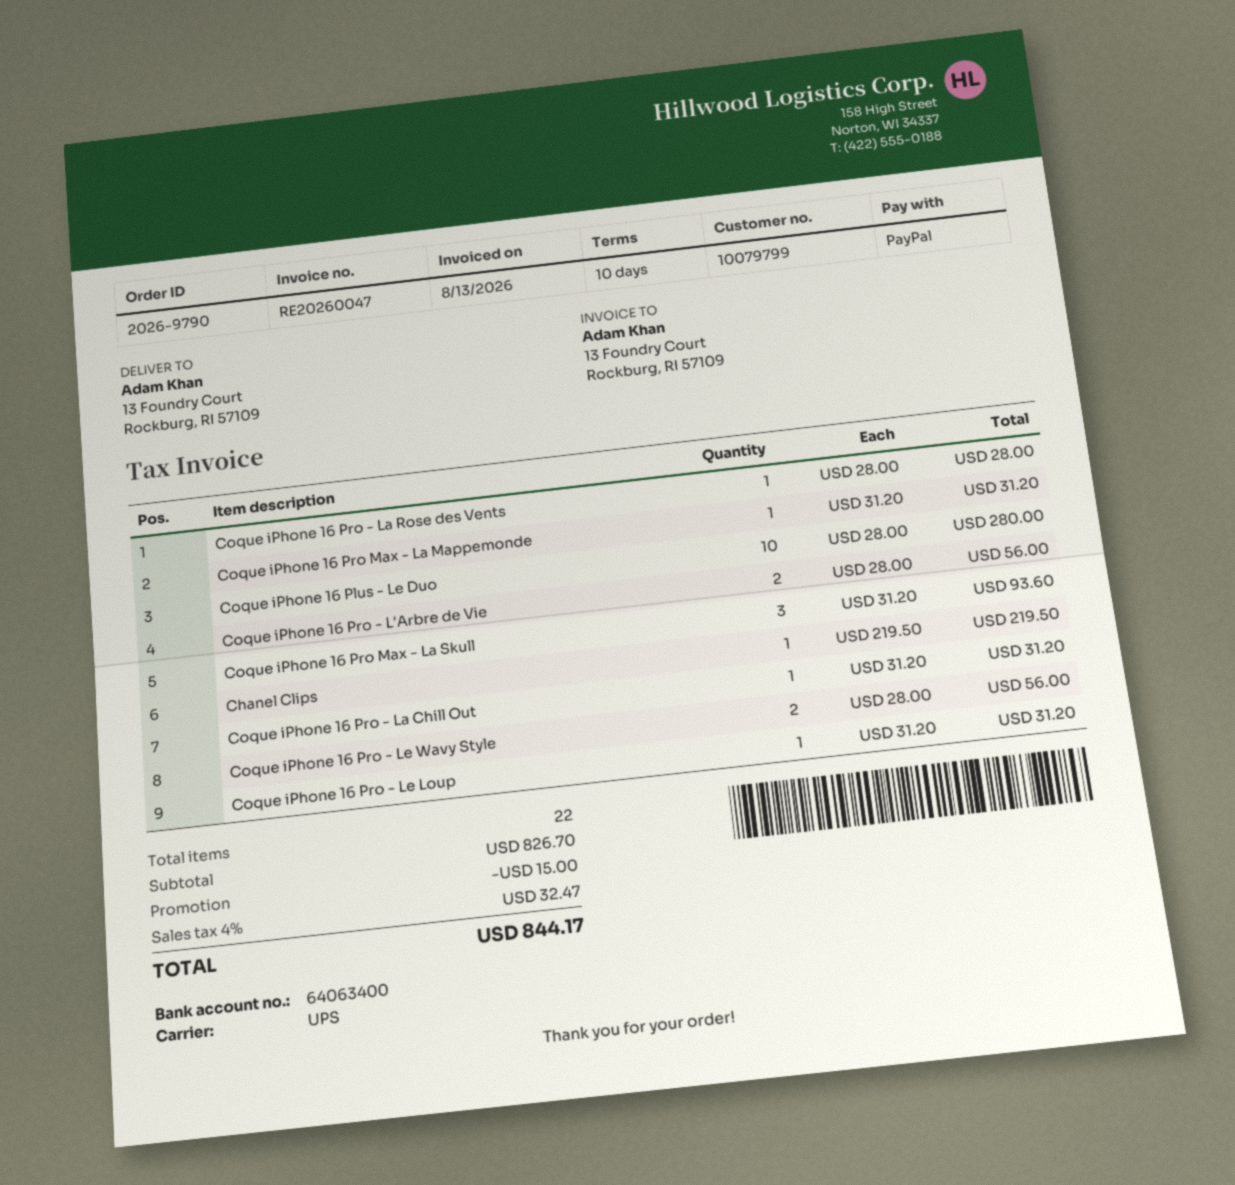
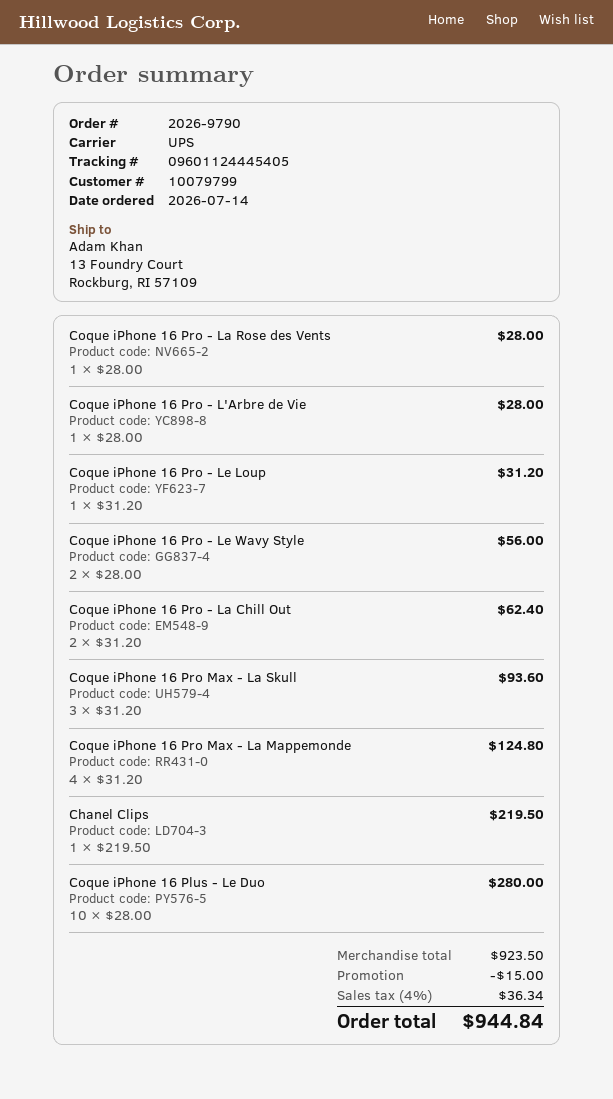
Coque iPhone 16 Pro Max - La Mappemonde: 1 x 31.20 = 31.20 -> 4 x 31.20 = 124.80
Coque iPhone 16 Pro - L'Arbre de Vie: 2 x 28.00 = 56.00 -> 1 x 28.00 = 28.00
Coque iPhone 16 Pro - La Chill Out: 1 x 31.20 = 31.20 -> 2 x 31.20 = 62.40
subtotal: 826.70 -> 923.50
tax: 4% = 32.47 -> 4% = 36.34
total: 844.17 -> 944.84

